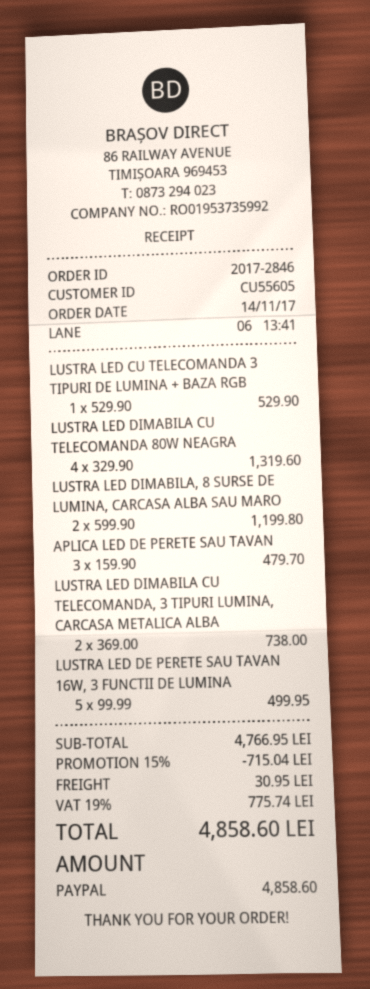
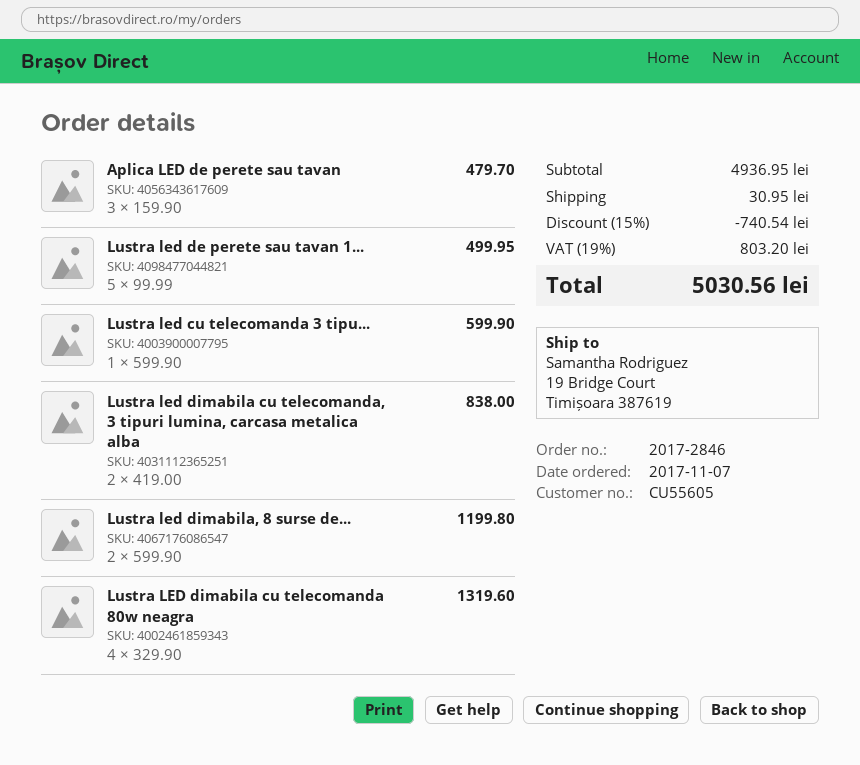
order date: 2017-11-14 -> 2017-11-07
LUSTRA LED CU TELECOMANDA 3 TIPURI DE LUMINA + BAZA RGB: 1 x 529.90 = 529.90 -> 1 x 599.90 = 599.90
LUSTRA LED DIMABILA CU TELECOMANDA, 3 TIPURI LUMINA, CARCASA METALICA ALBA: 2 x 369.00 = 738.00 -> 2 x 419.00 = 838.00
subtotal: 4766.95 -> 4936.95
discount: 15% = 715.04 -> 15% = 740.54
tax: 19% = 775.74 -> 19% = 803.20
total: 4858.60 -> 5030.56

